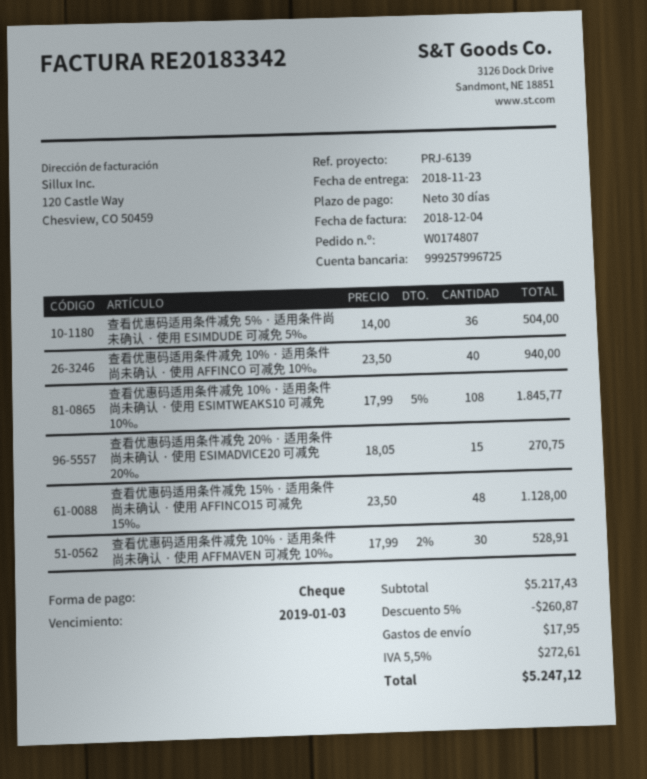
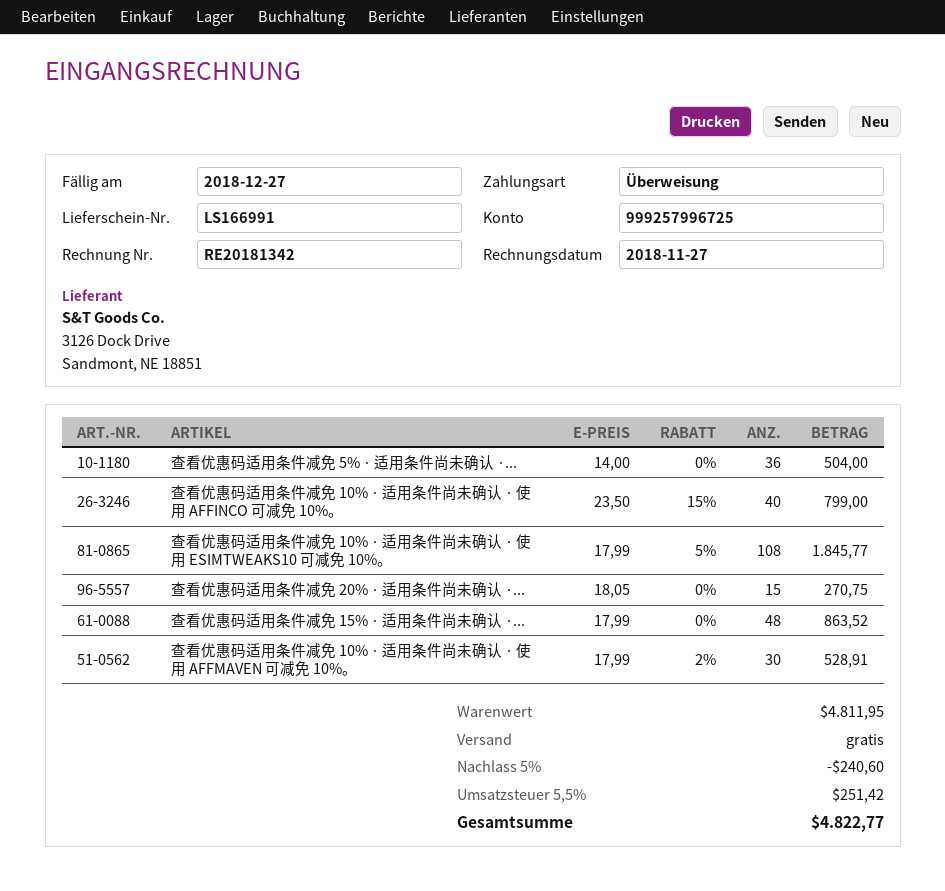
invoice number: RE20183342 -> RE20181342
invoice date: 2018-12-04 -> 2018-11-27
due date: 2019-01-03 -> 2018-12-27
payment method: cheque -> bank transfer
查看优惠码适用条件减免 10% · 适用条件尚未确认 · 使用 AFFINCO 可减免 10%。: 40 x 23.50 = 940.00 -> 40 x 23.50 - 15% = 799.00
查看优惠码适用条件减免 15% · 适用条件尚未确认 · 使用 AFFINCO15 可减免 15%。: 48 x 23.50 = 1128.00 -> 48 x 17.99 = 863.52
subtotal: 5217.43 -> 4811.95
discount: 5% = 260.87 -> 5% = 240.60
shipping: 17.95 -> 0.00
tax: 5.5% = 272.61 -> 5.5% = 251.42
total: 5247.12 -> 4822.77

